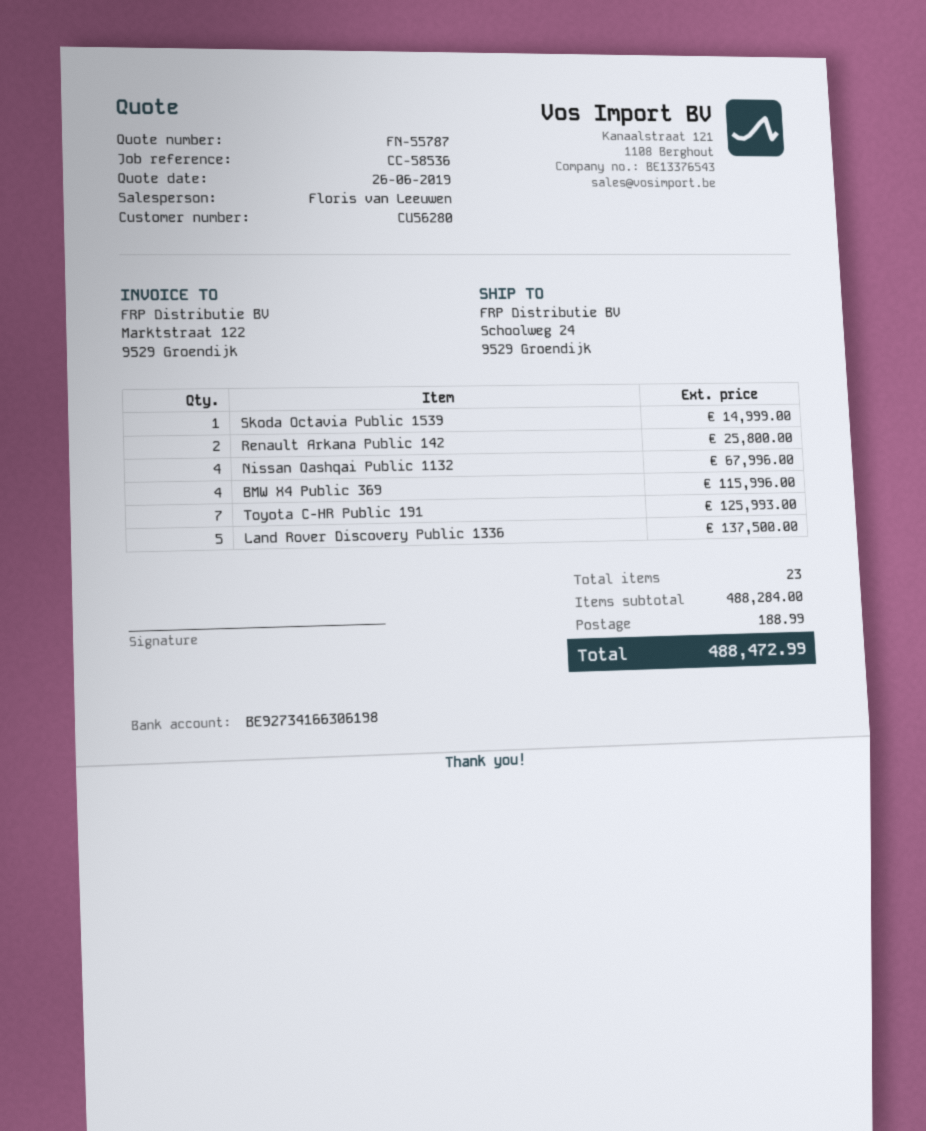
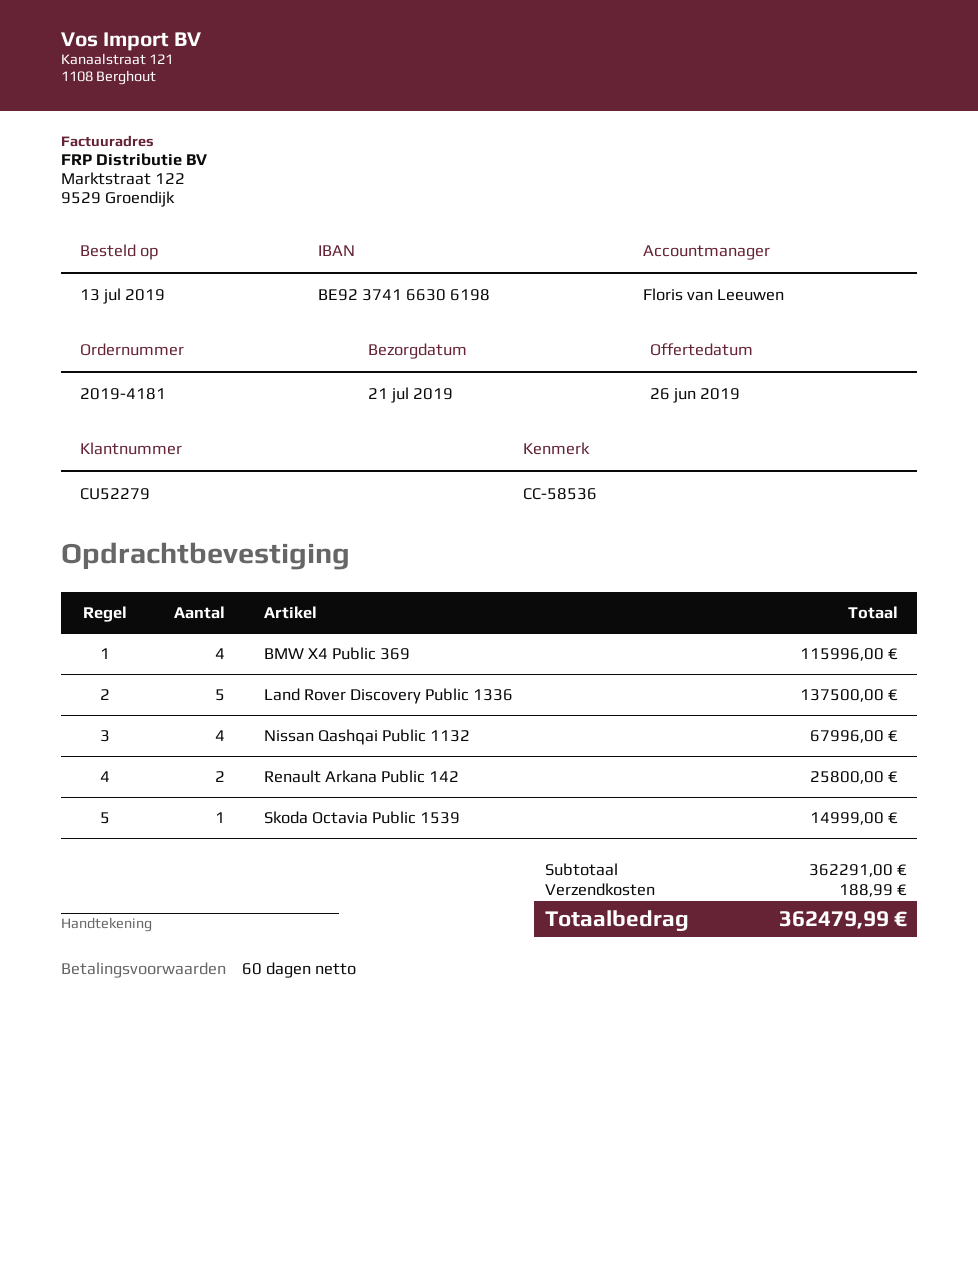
customer number: CU56280 -> CU52279
bank account: BE92734166306198 -> BE92374166306198
Toyota C-HR Public 191: 7 for 125993.00 -> none
subtotal: 488284.00 -> 362291.00
total: 488472.99 -> 362479.99

